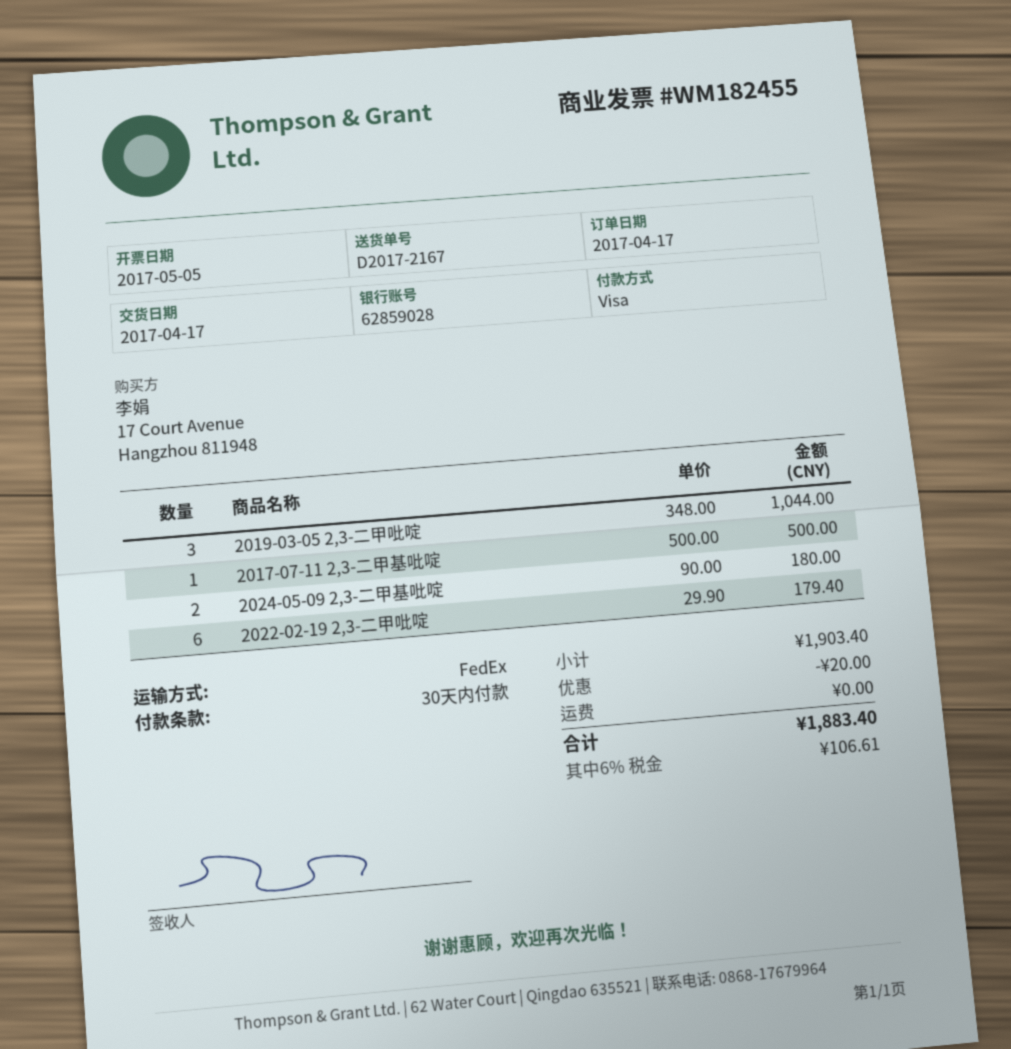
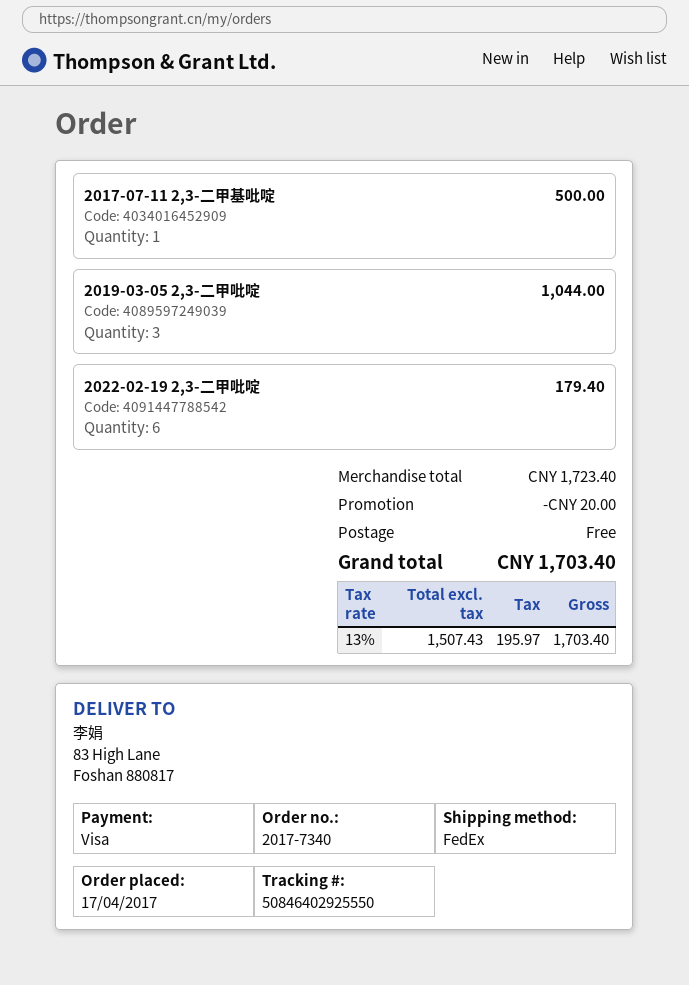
2024-05-09 2,3-二甲基吡啶: 2 for 180.00 -> none
subtotal: 1903.40 -> 1723.40
tax: 6% = 106.61 -> 13% = 195.97
total: 1883.40 -> 1703.40

